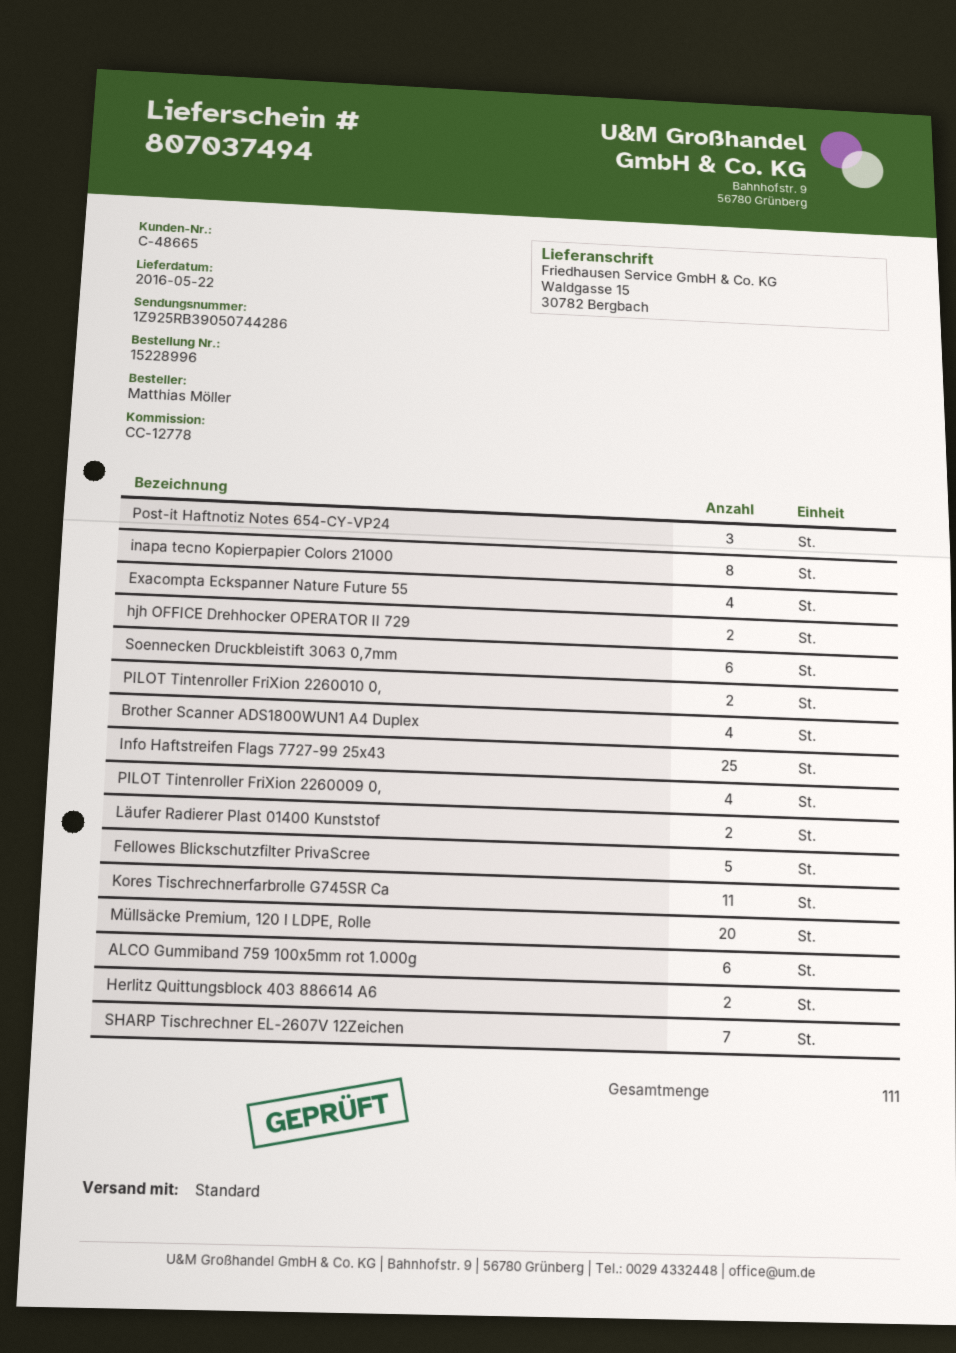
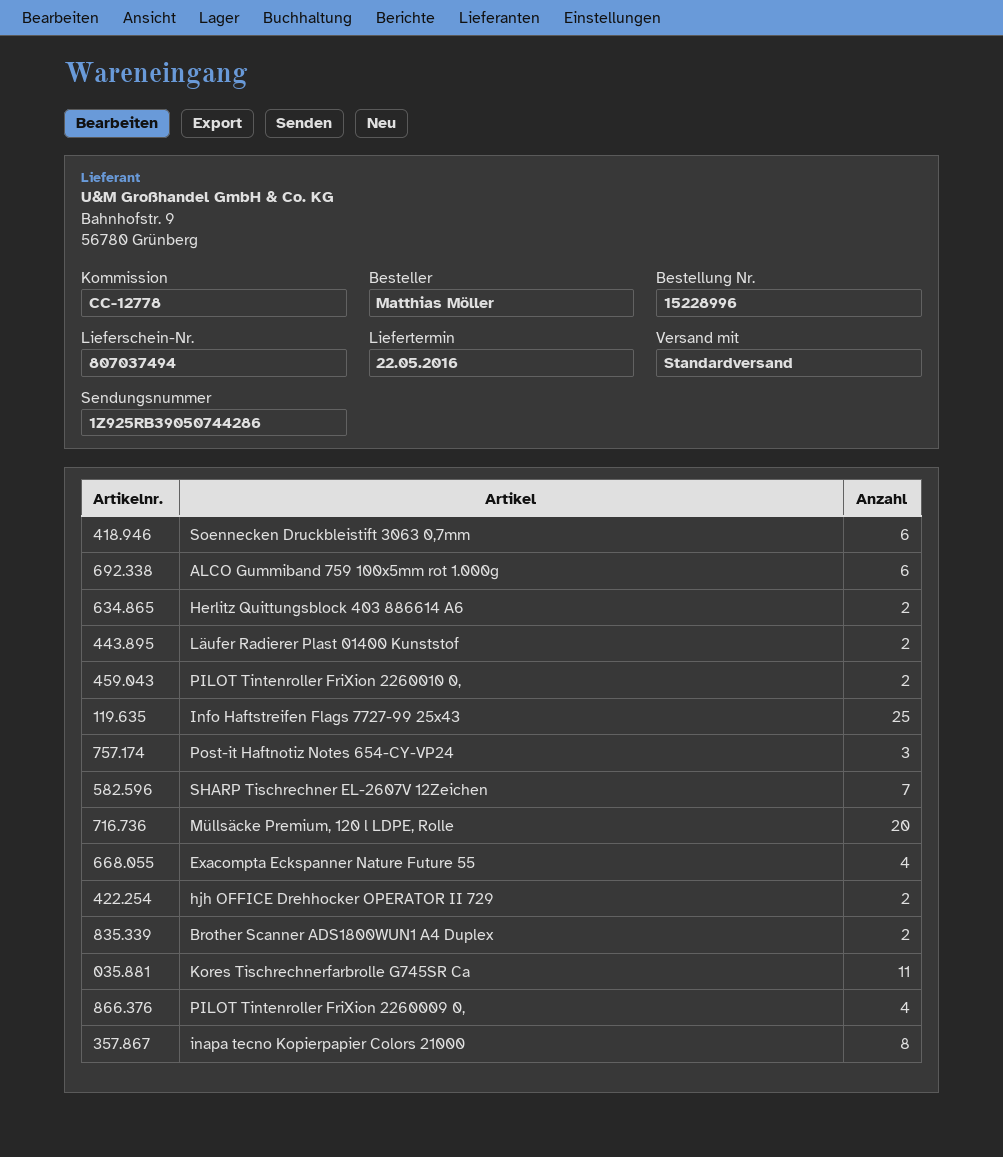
Brother Scanner ADS1800WUN1 A4 Duplex: 4 -> 2
Fellowes Blickschutzfilter PrivaScree: 5 -> none

